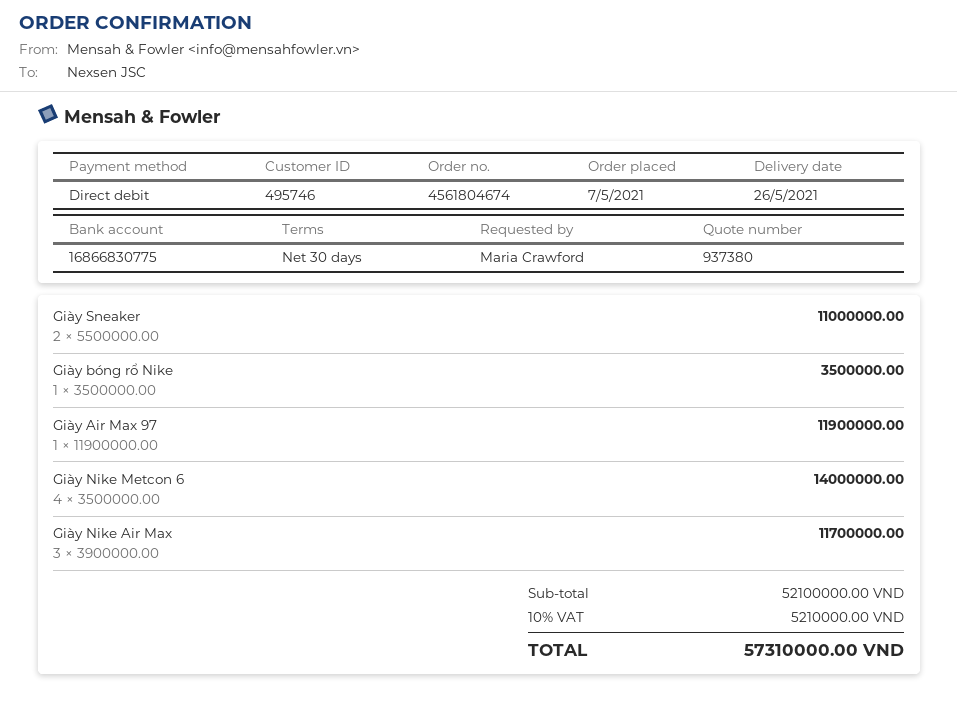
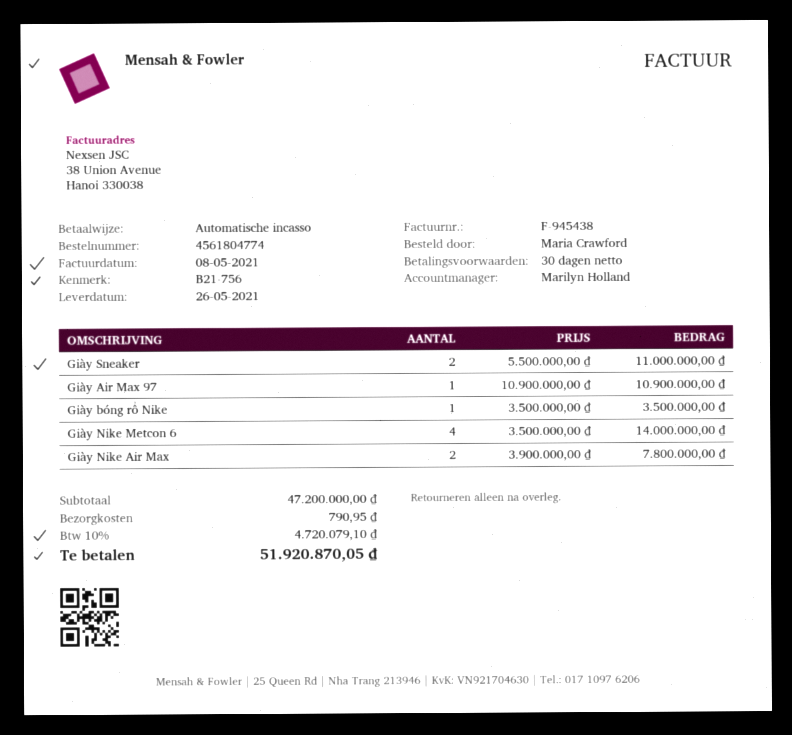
order number: 4561804674 -> 4561804774
Giày Air Max 97: 1 x 11900000.00 = 11900000.00 -> 1 x 10900000.00 = 10900000.00
Giày Nike Air Max: 3 x 3900000.00 = 11700000.00 -> 2 x 3900000.00 = 7800000.00
subtotal: 52100000.00 -> 47200000.00
shipping: none -> 790.95
tax: 10% = 5210000.00 -> 10% = 4720079.10
total: 57310000.00 -> 51920870.05

